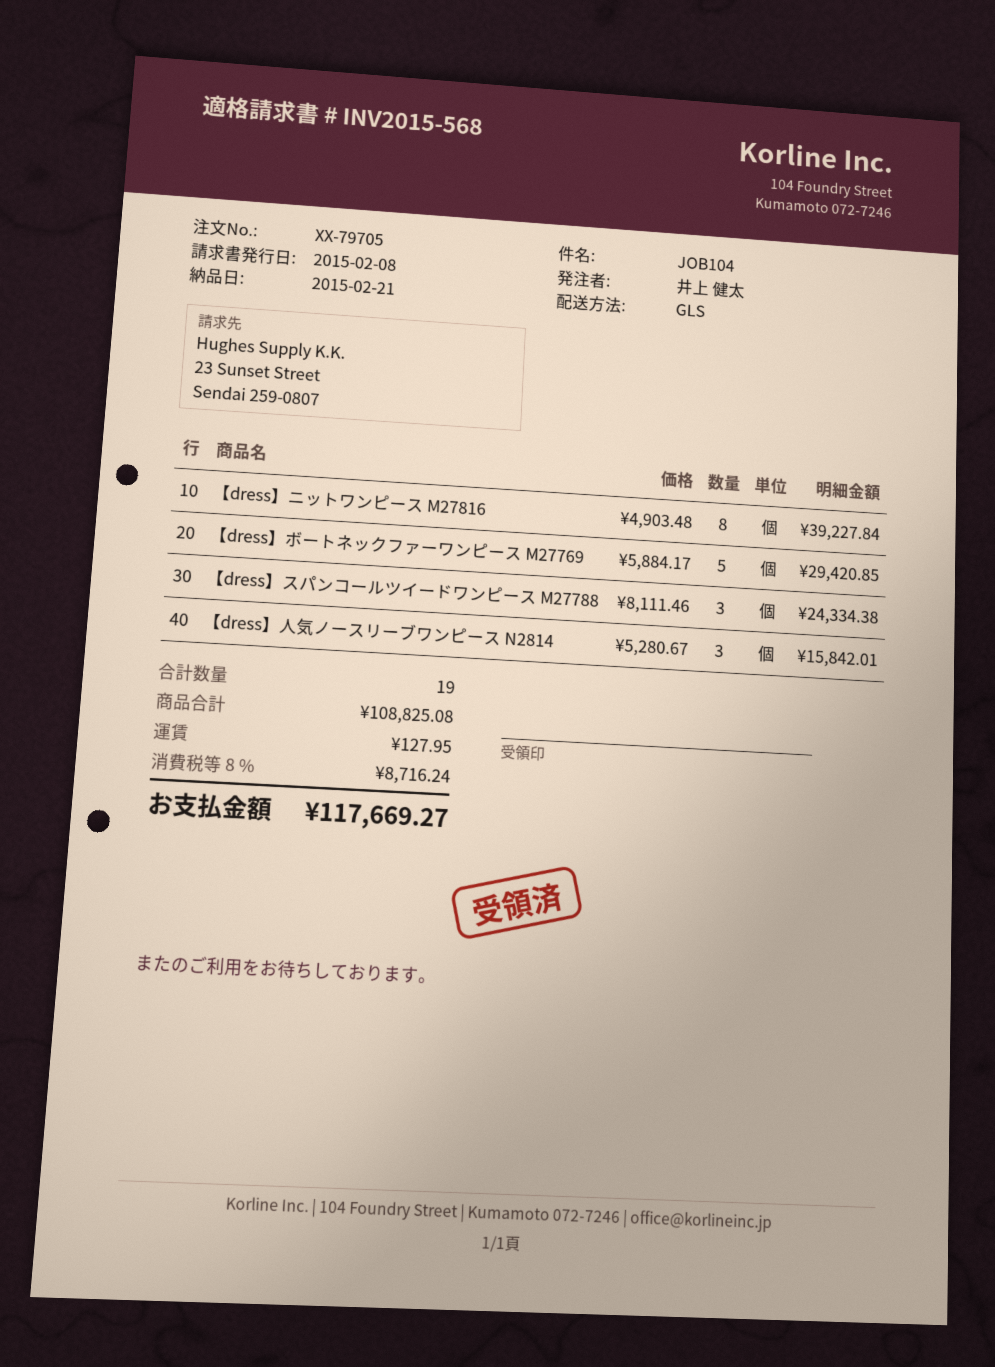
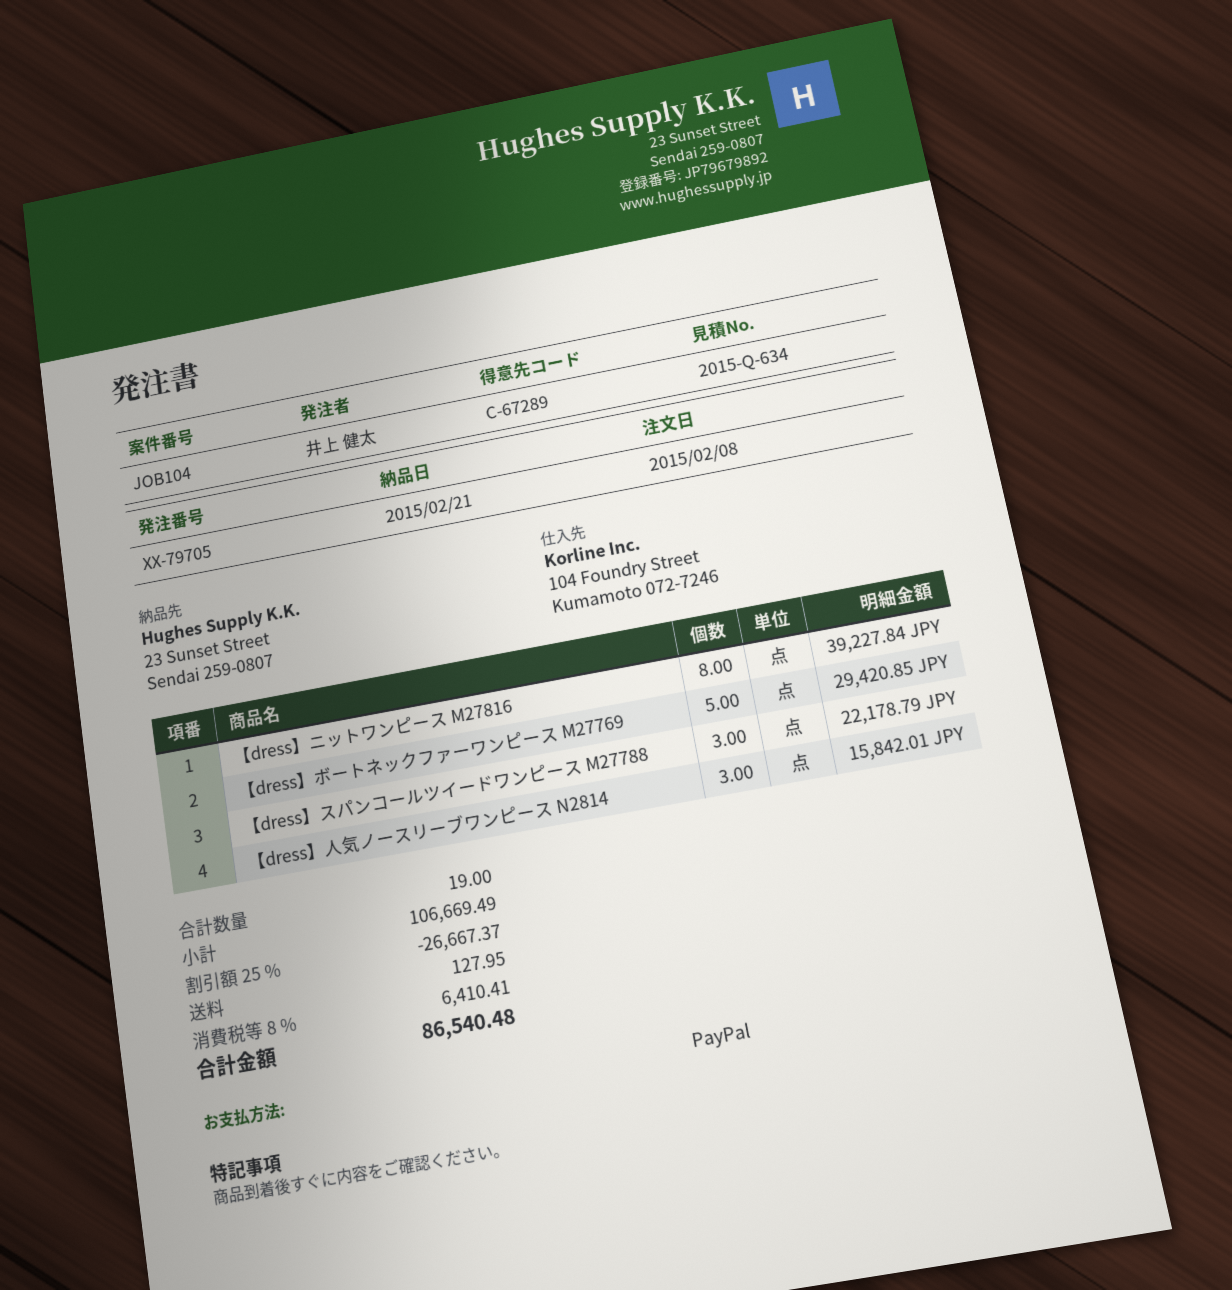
【dress】スパンコールツイードワンピース M27788: 3 for 24334.38 -> 3 for 22178.79
subtotal: 108825.08 -> 106669.49
discount: none -> 25% = 26667.37
tax: 8% = 8716.24 -> 8% = 6410.41
total: 117669.27 -> 86540.48

